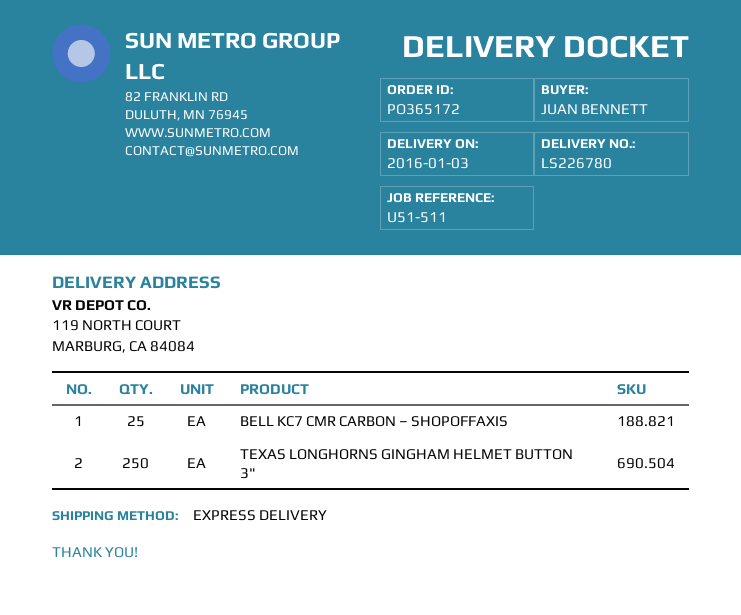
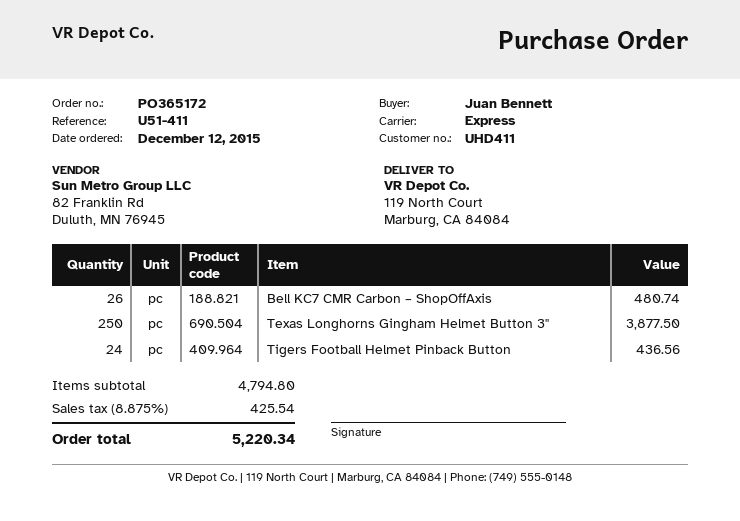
reference: U51-511 -> U51-411
BELL KC7 CMR CARBON – SHOPOFFAXIS: 25 -> 26
Tigers Football Helmet Pinback Button: none -> 24

